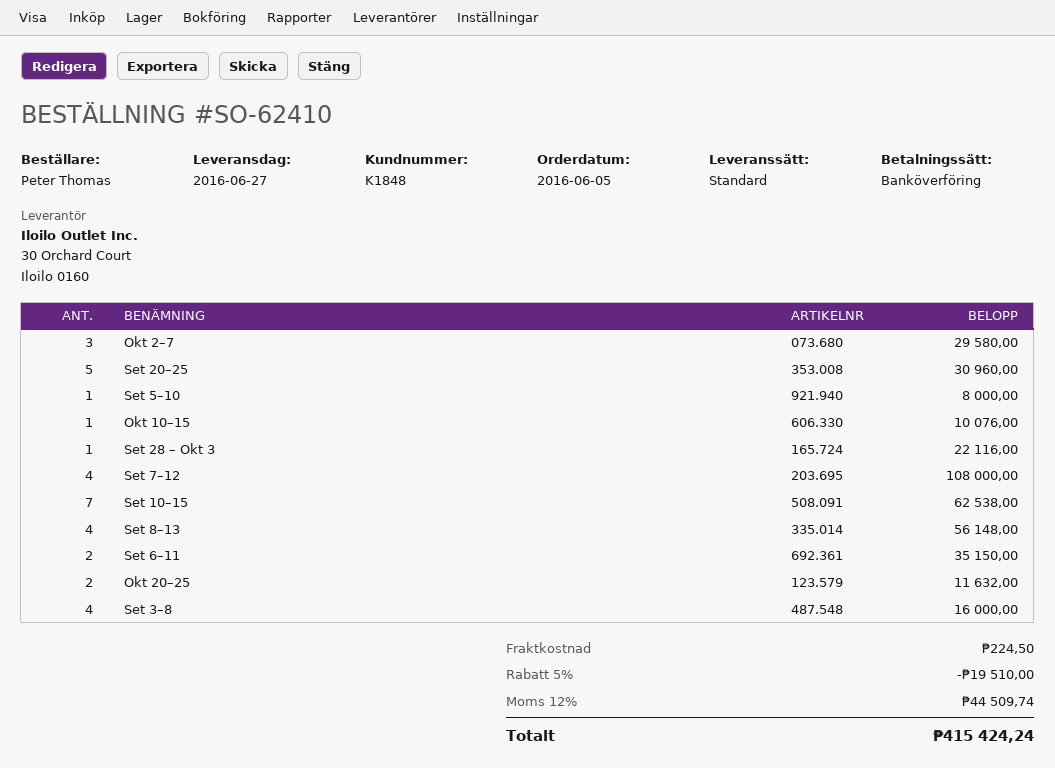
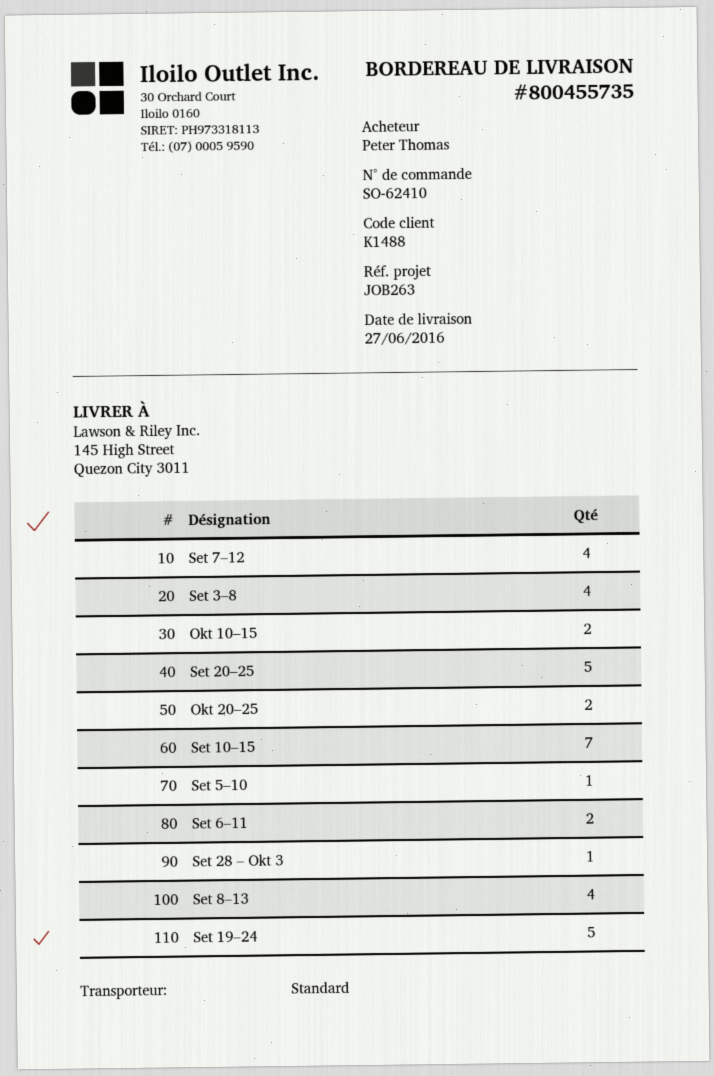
customer number: K1848 -> K1488
Okt 2–7: 3 -> none
Okt 10–15: 1 -> 2
Set 19–24: none -> 5

